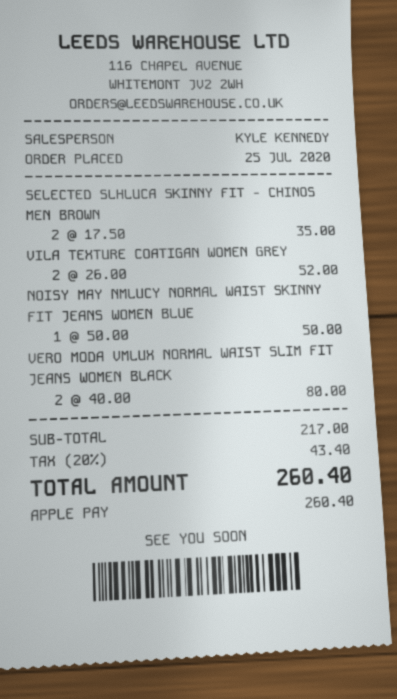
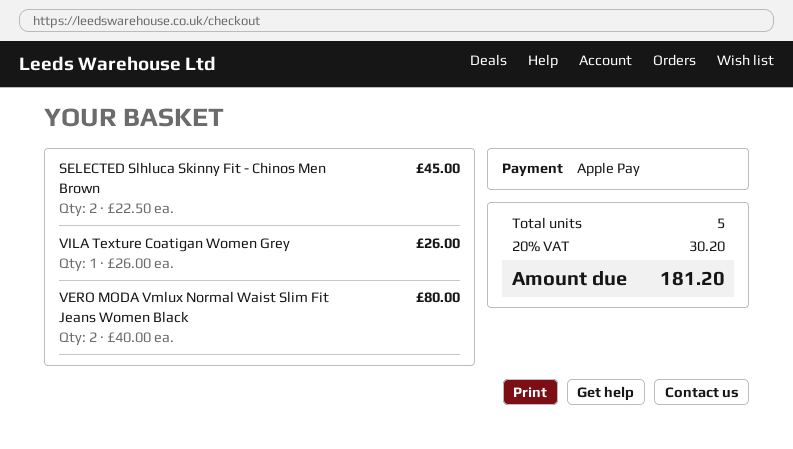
SELECTED SLHLUCA SKINNY FIT - CHINOS MEN BROWN: 2 x 17.50 = 35.00 -> 2 x 22.50 = 45.00
VILA TEXTURE COATIGAN WOMEN GREY: 2 x 26.00 = 52.00 -> 1 x 26.00 = 26.00
NOISY MAY NMLUCY NORMAL WAIST SKINNY FIT JEANS WOMEN BLUE: 1 x 50.00 = 50.00 -> none
tax: 20% = 43.40 -> 20% = 30.20
total: 260.40 -> 181.20

